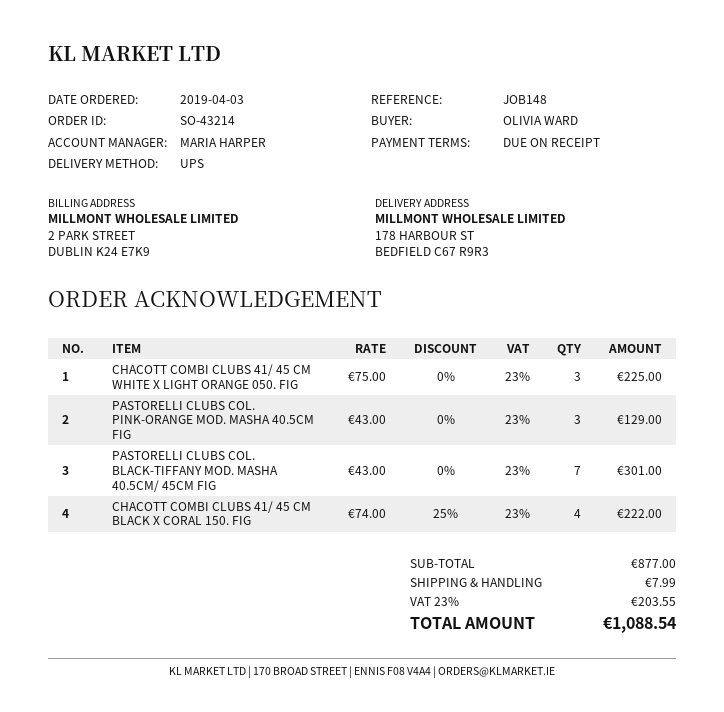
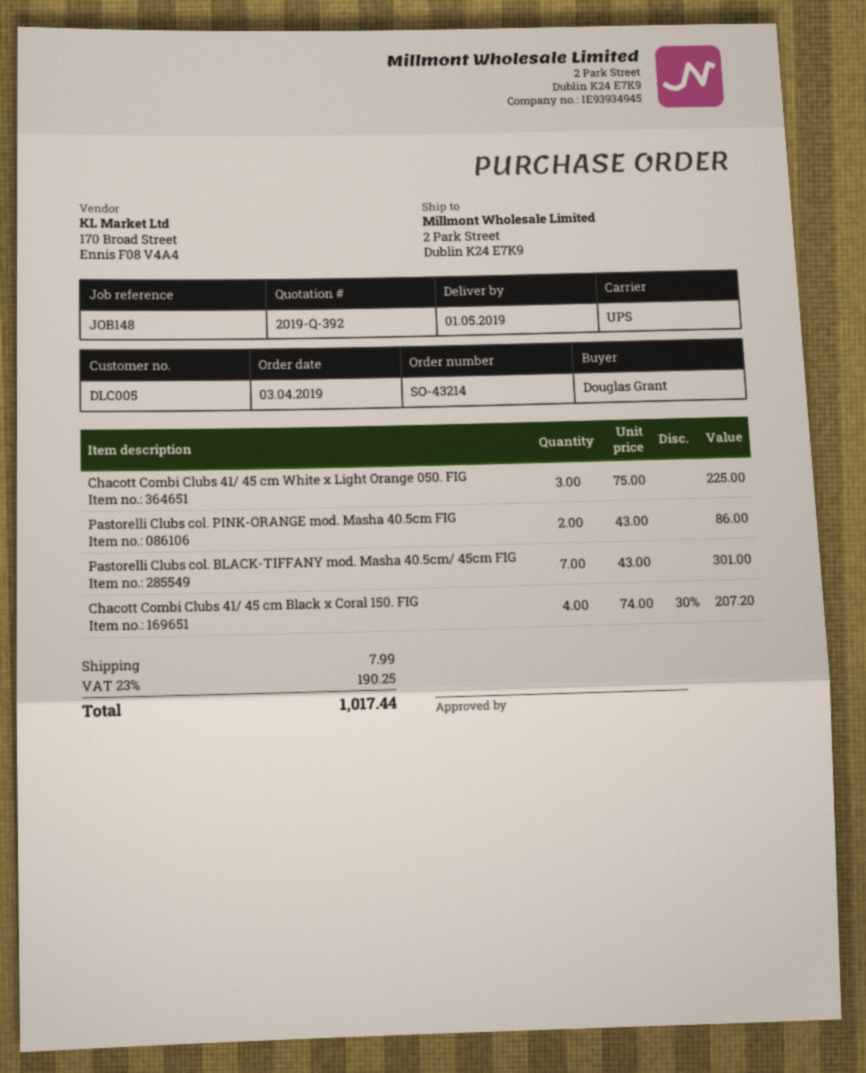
ordered by: OLIVIA WARD -> Douglas Grant
ship to: 178 HARBOUR ST, BEDFIELD C67 R9R3 -> 2 Park Street, Dublin K24 E7K9
PASTORELLI CLUBS COL. PINK-ORANGE MOD. MASHA 40.5CM FIG: 3 x 43.00 = 129.00 -> 2 x 43.00 = 86.00
CHACOTT COMBI CLUBS 41/ 45 CM BLACK X CORAL 150. FIG: 4 x 74.00 - 25% = 222.00 -> 4 x 74.00 - 30% = 207.20
tax: 23% = 203.55 -> 23% = 190.25
total: 1088.54 -> 1017.44

